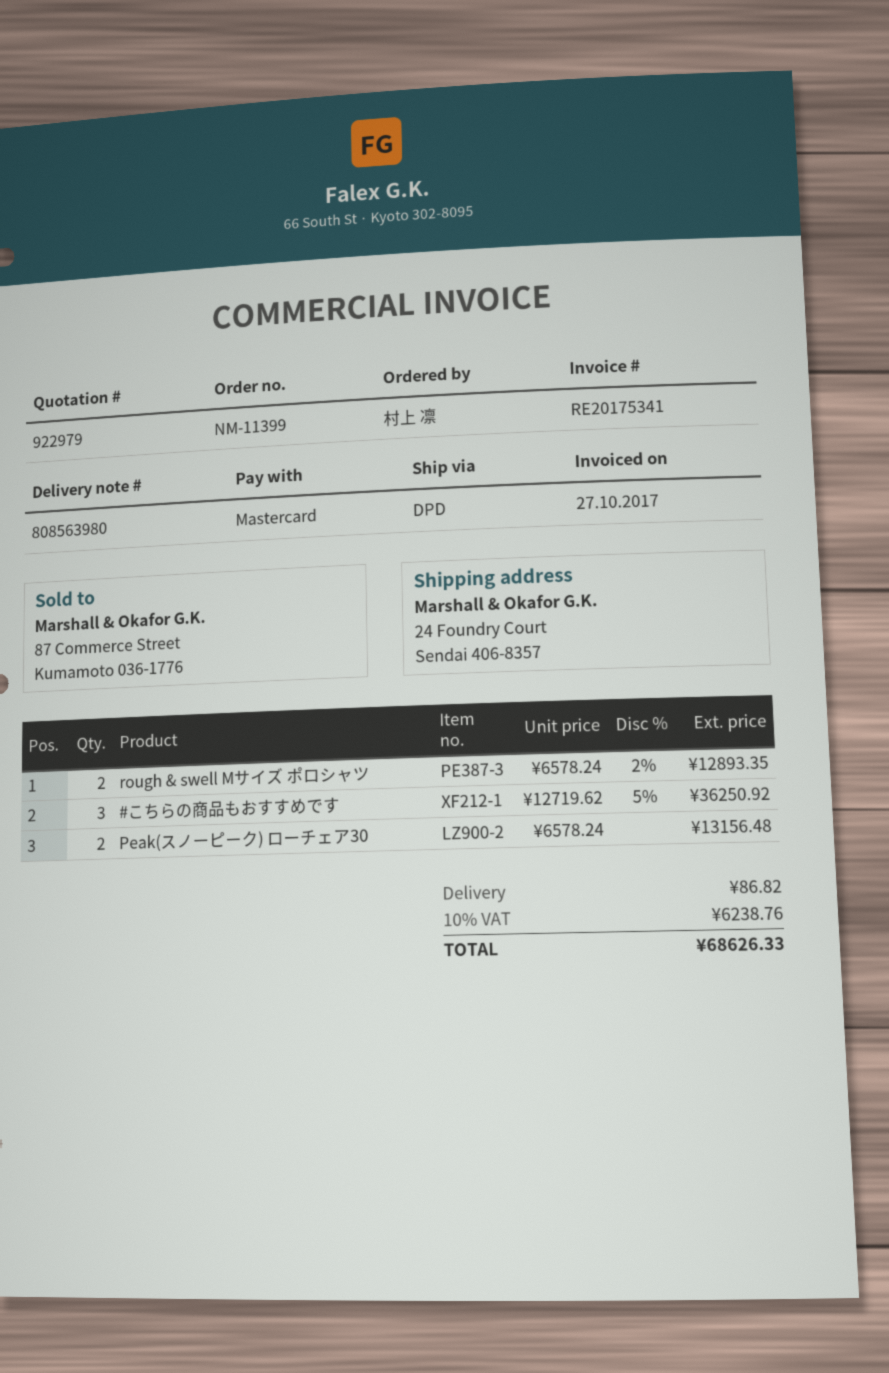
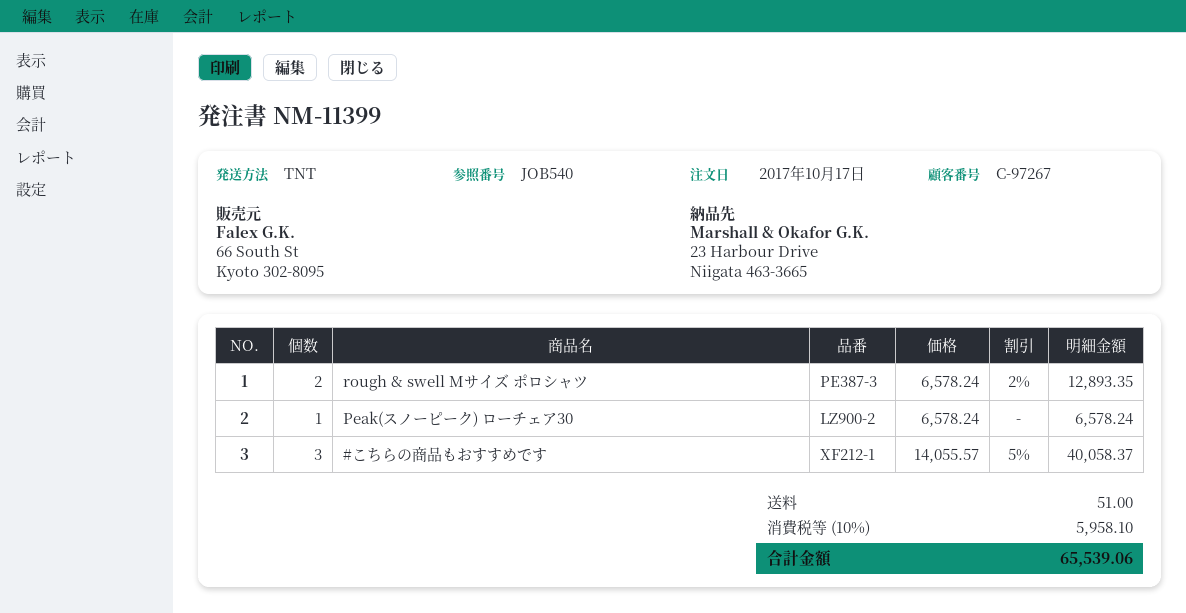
shipping method: DPD -> TNT
ship to: 24 Foundry Court, Sendai 406-8357 -> 23 Harbour Drive, Niigata 463-3665
#こちらの商品もおすすめです: 3 x 12719.62 - 5% = 36250.92 -> 3 x 14055.57 - 5% = 40058.37
Peak(スノーピーク) ローチェア30: 2 x 6578.24 = 13156.48 -> 1 x 6578.24 = 6578.24
shipping: 86.82 -> 51.00
tax: 10% = 6238.76 -> 10% = 5958.10
total: 68626.33 -> 65539.06

